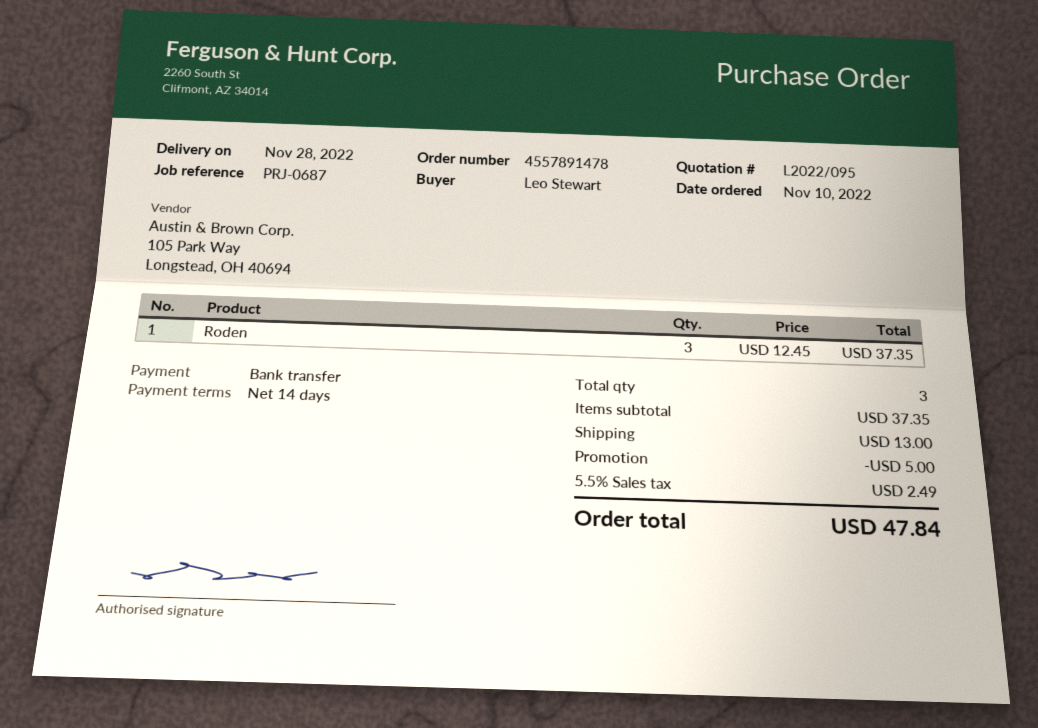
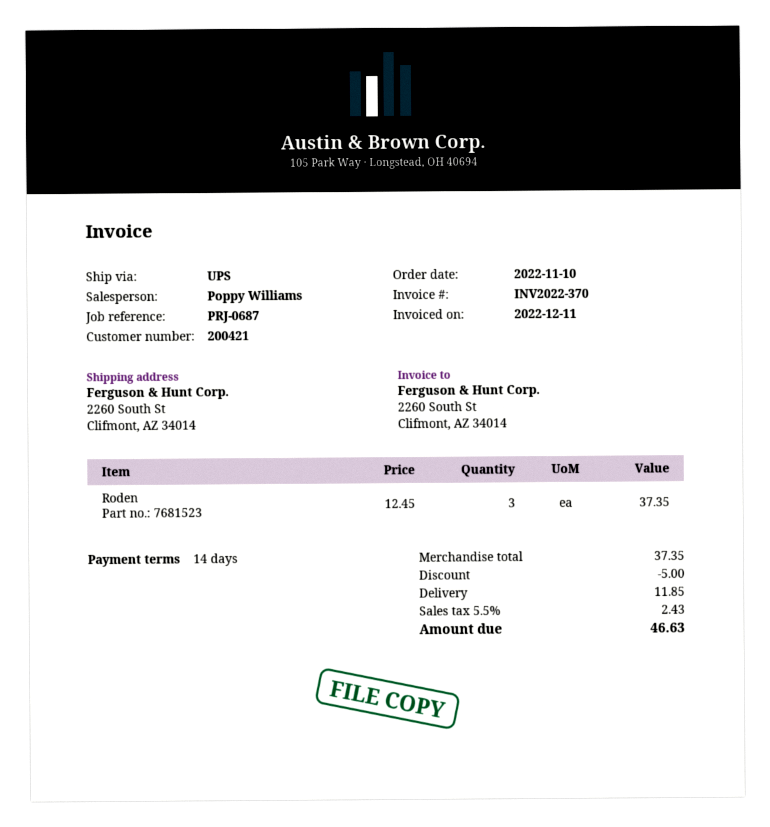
shipping: 13.00 -> 11.85
tax: 5.5% = 2.49 -> 5.5% = 2.43
total: 47.84 -> 46.63

